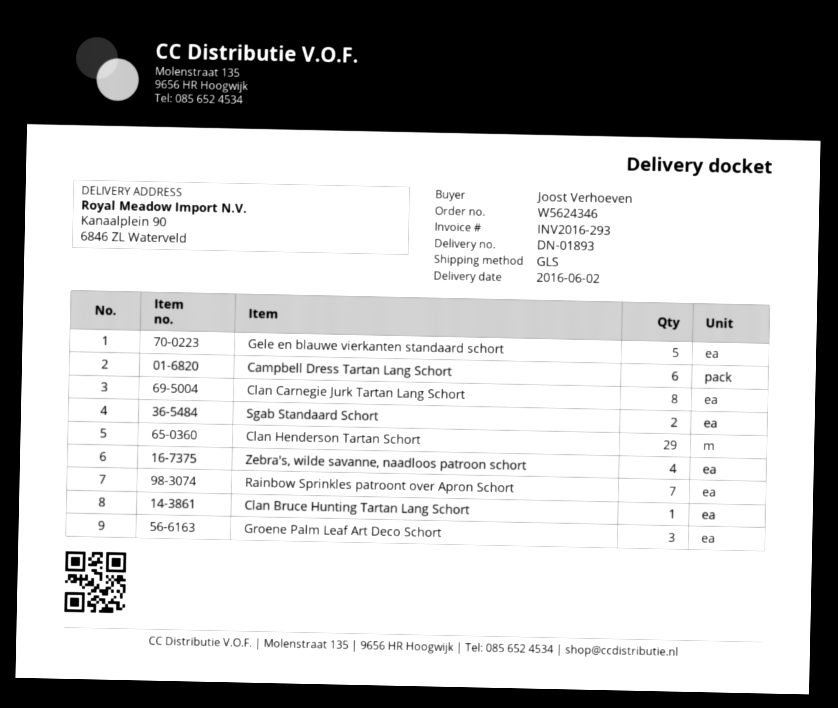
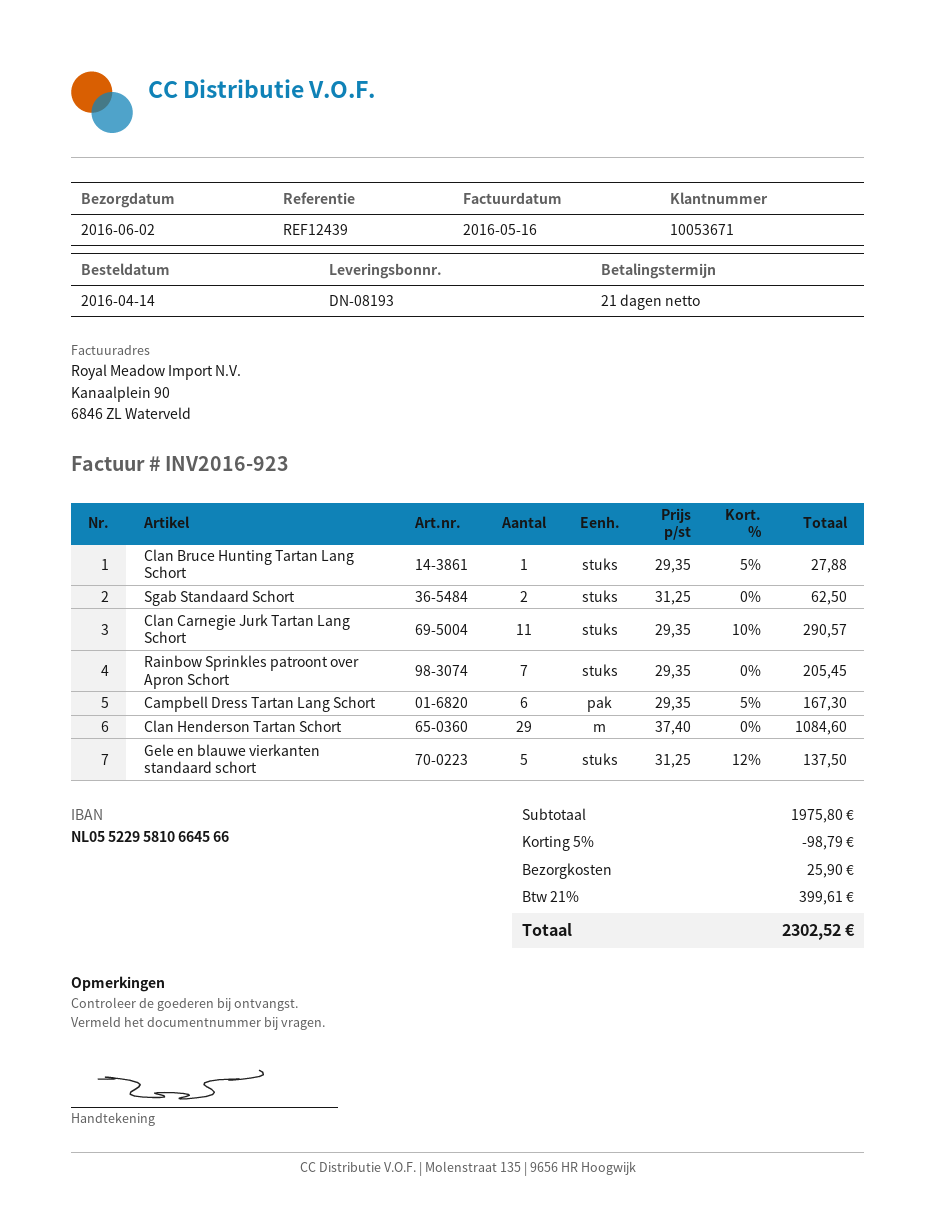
delivery note number: DN-01893 -> DN-08193
invoice number: INV2016-293 -> INV2016-923
Clan Carnegie Jurk Tartan Lang Schort: 8 -> 11
Zebra's, wilde savanne, naadloos patroon schort: 4 -> none
Groene Palm Leaf Art Deco Schort: 3 -> none

